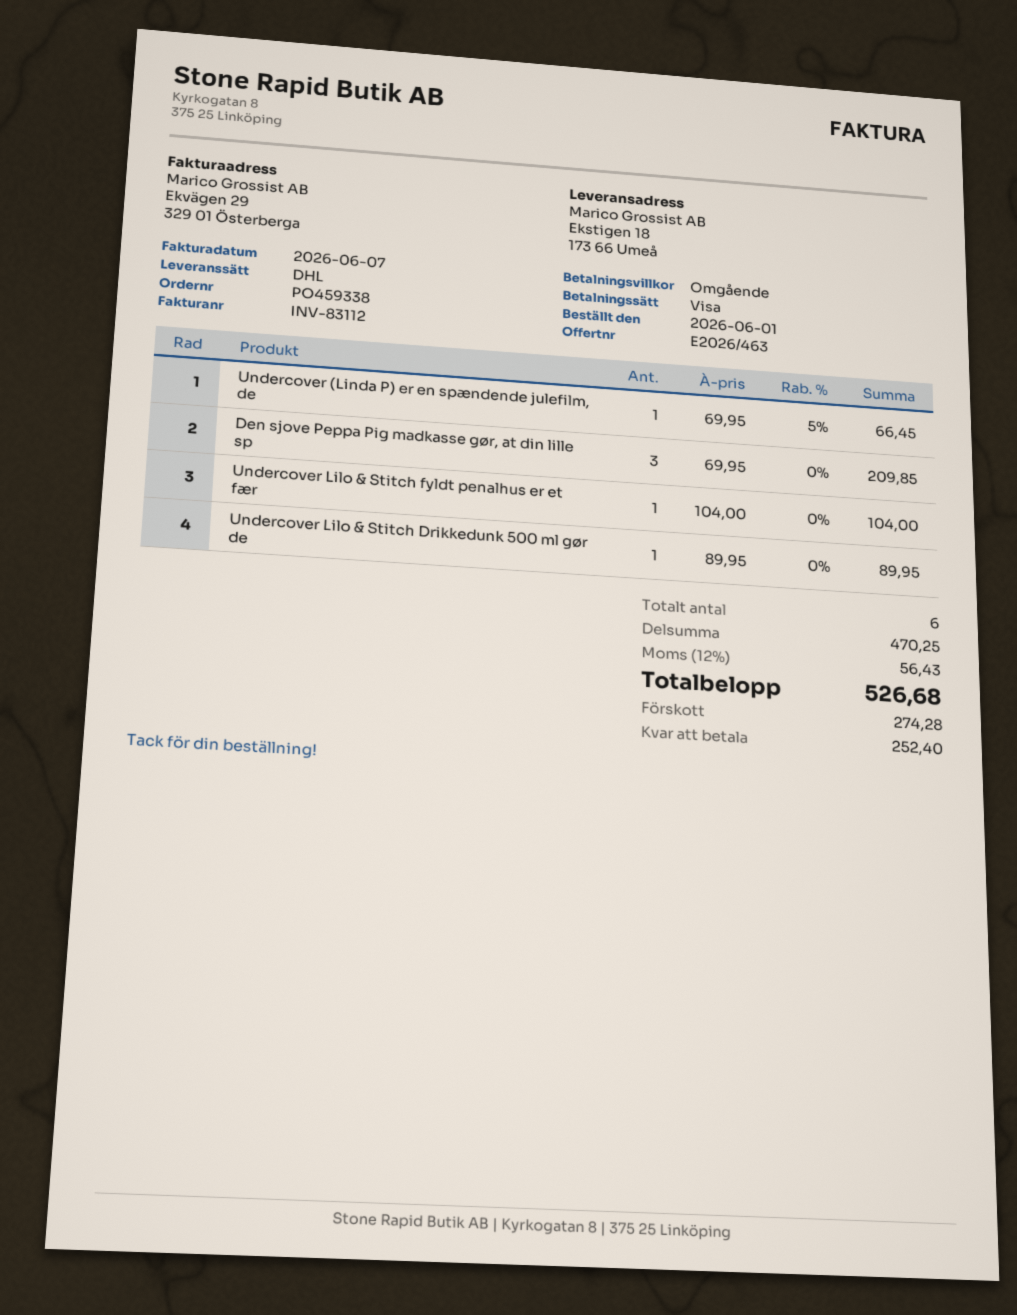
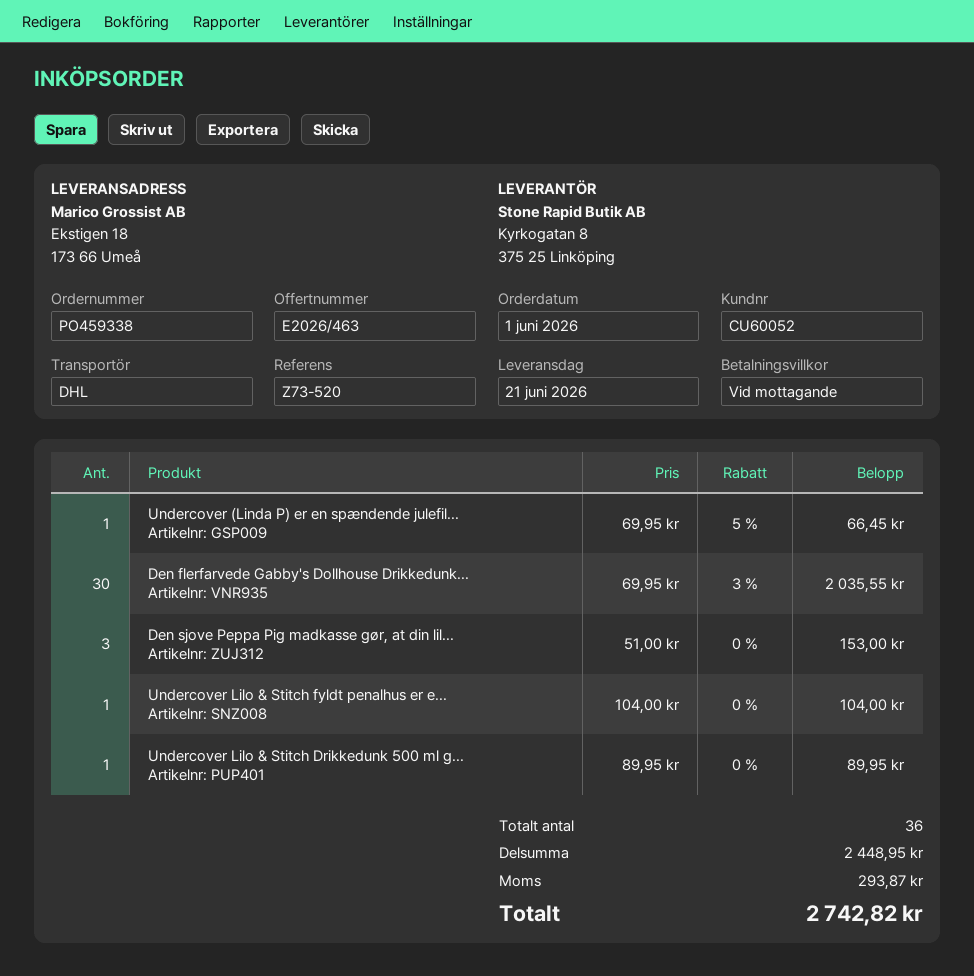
Den sjove Peppa Pig madkasse gør, at din lille sp: 3 x 69.95 = 209.85 -> 3 x 51.00 = 153.00
Den flerfarvede Gabby's Dollhouse Drikkedunk...: none -> 30 x 69.95 - 3% = 2035.55
total quantity: 6 -> 36
subtotal: 470.25 -> 2448.95
tax: 56.43 -> 293.87
total: 526.68 -> 2742.82

